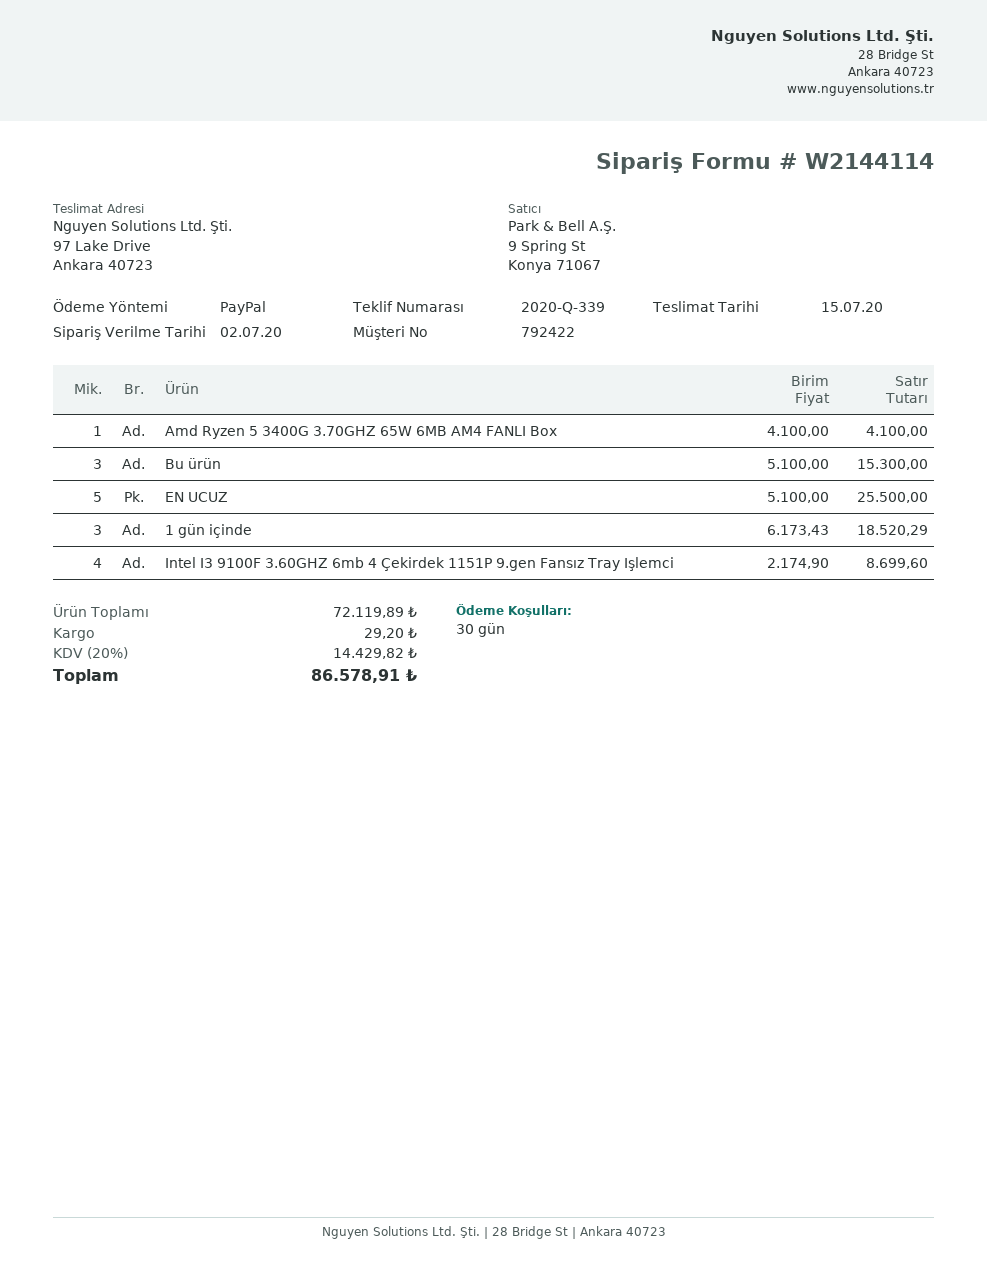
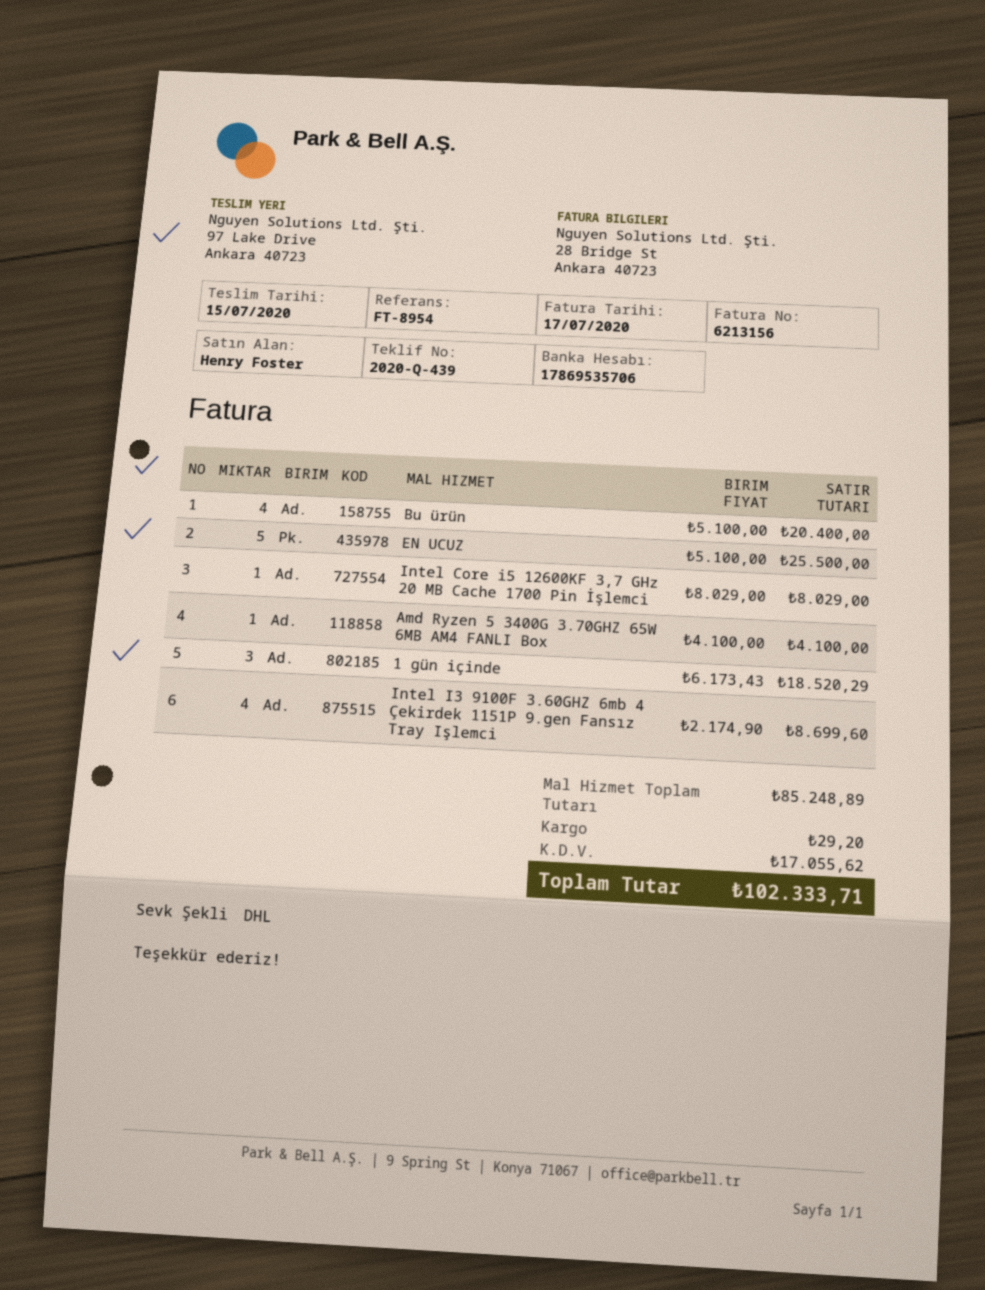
quote number: 2020-Q-339 -> 2020-Q-439
Bu ürün: 3 x 5100.00 = 15300.00 -> 4 x 5100.00 = 20400.00
Intel Core i5 12600KF 3,7 GHz 20 MB Cache 1700 Pin İşlemci: none -> 1 x 8029.00 = 8029.00
subtotal: 72119.89 -> 85248.89
tax: 14429.82 -> 17055.62
total: 86578.91 -> 102333.71

